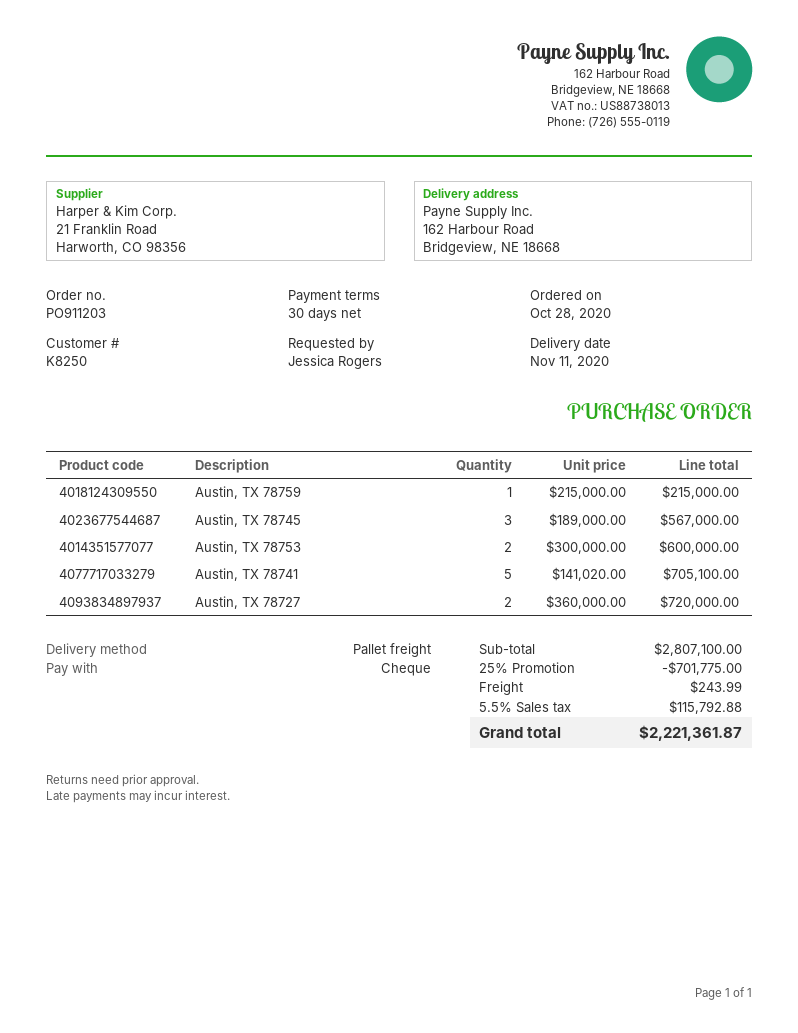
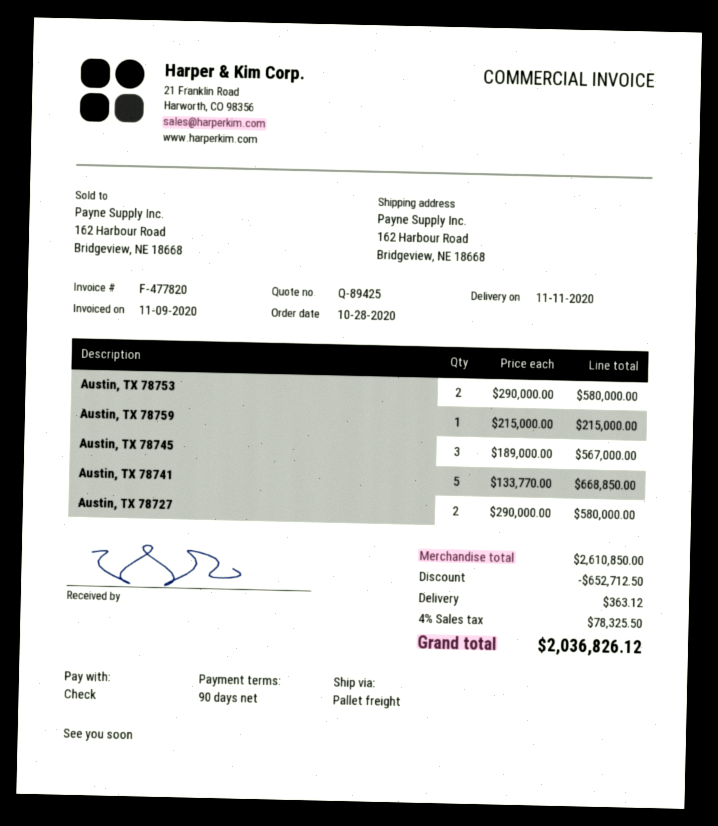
payment terms: 30 days -> 90 days
Austin, TX 78753: 2 x 300000.00 = 600000.00 -> 2 x 290000.00 = 580000.00
Austin, TX 78741: 5 x 141020.00 = 705100.00 -> 5 x 133770.00 = 668850.00
Austin, TX 78727: 2 x 360000.00 = 720000.00 -> 2 x 290000.00 = 580000.00
subtotal: 2807100.00 -> 2610850.00
discount: 701775.00 -> 652712.50
shipping: 243.99 -> 363.12
tax: 5.5% = 115792.88 -> 4% = 78325.50
total: 2221361.87 -> 2036826.12

